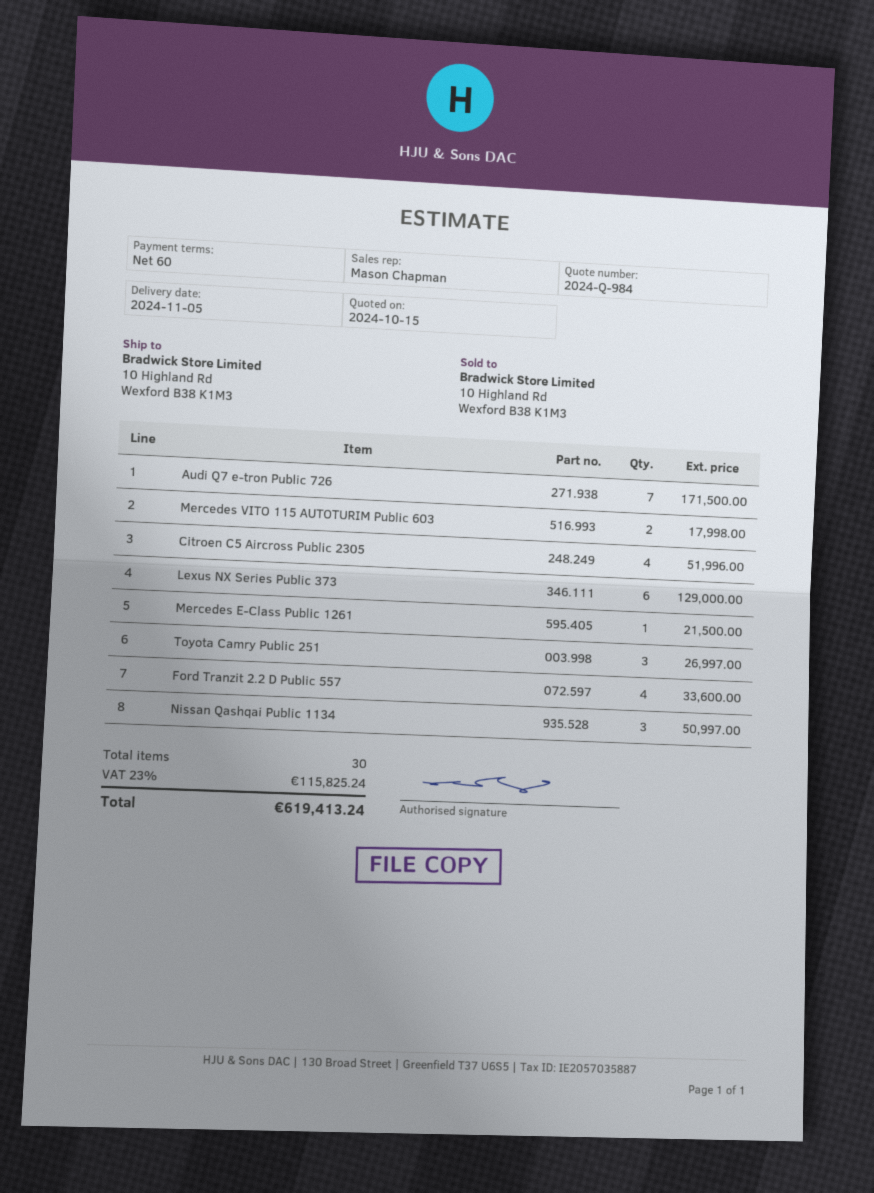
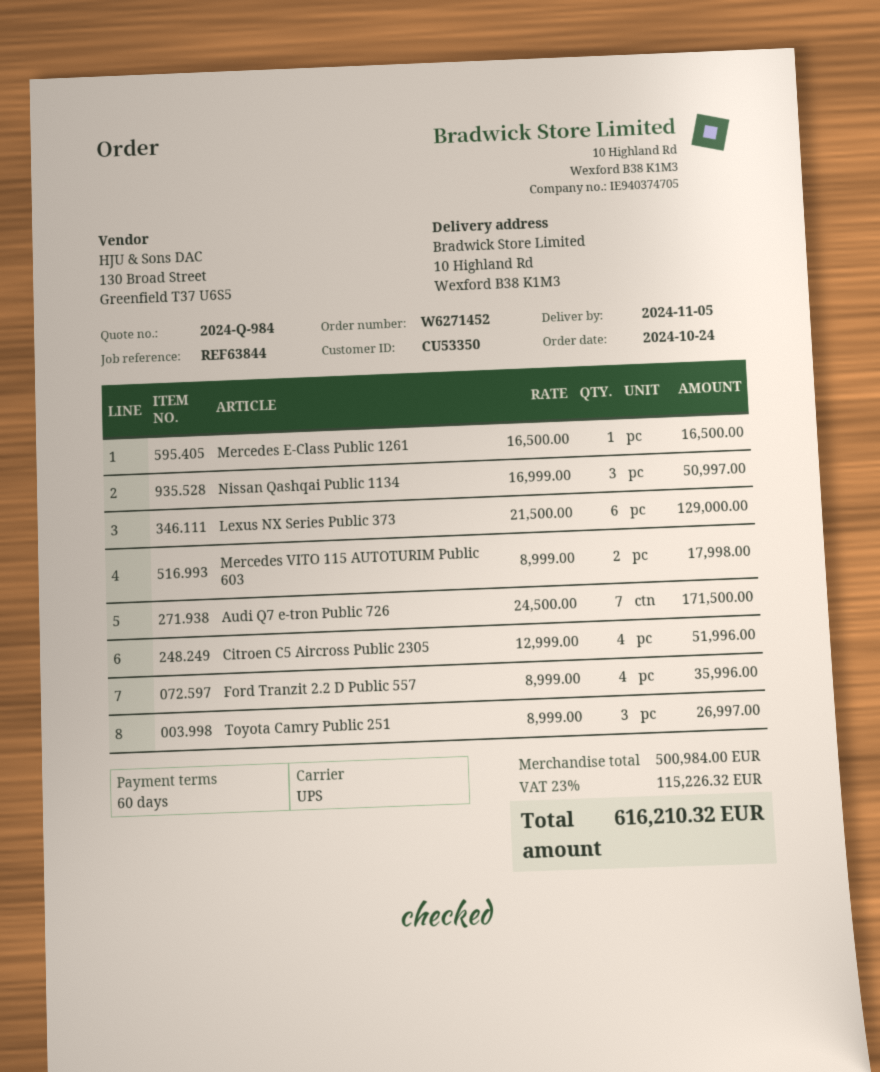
Mercedes E-Class Public 1261: 1 for 21500.00 -> 1 for 16500.00
Ford Tranzit 2.2 D Public 557: 4 for 33600.00 -> 4 for 35996.00
tax: 23% = 115825.24 -> 23% = 115226.32
total: 619413.24 -> 616210.32

